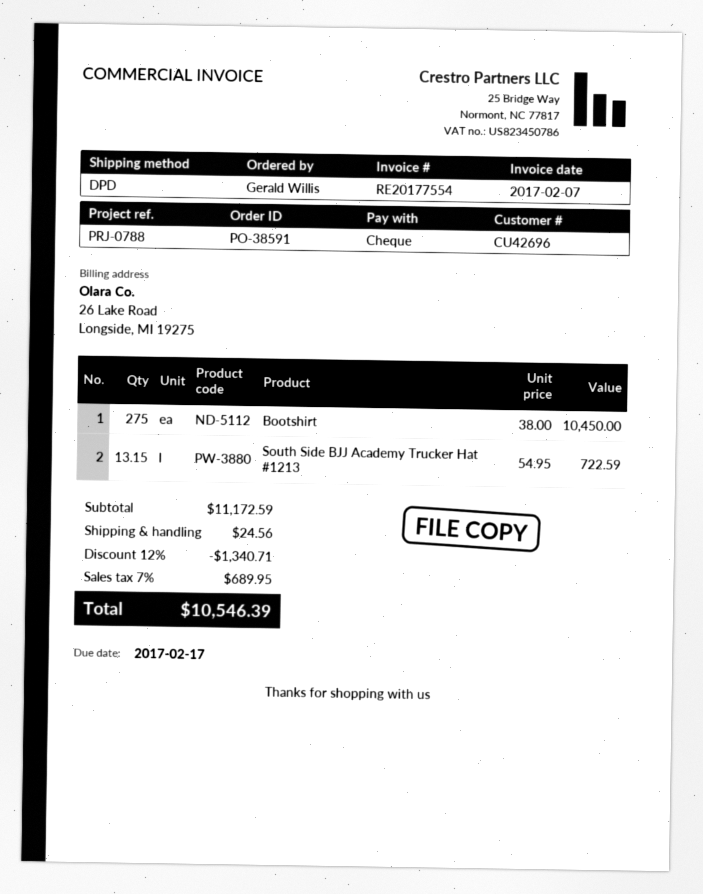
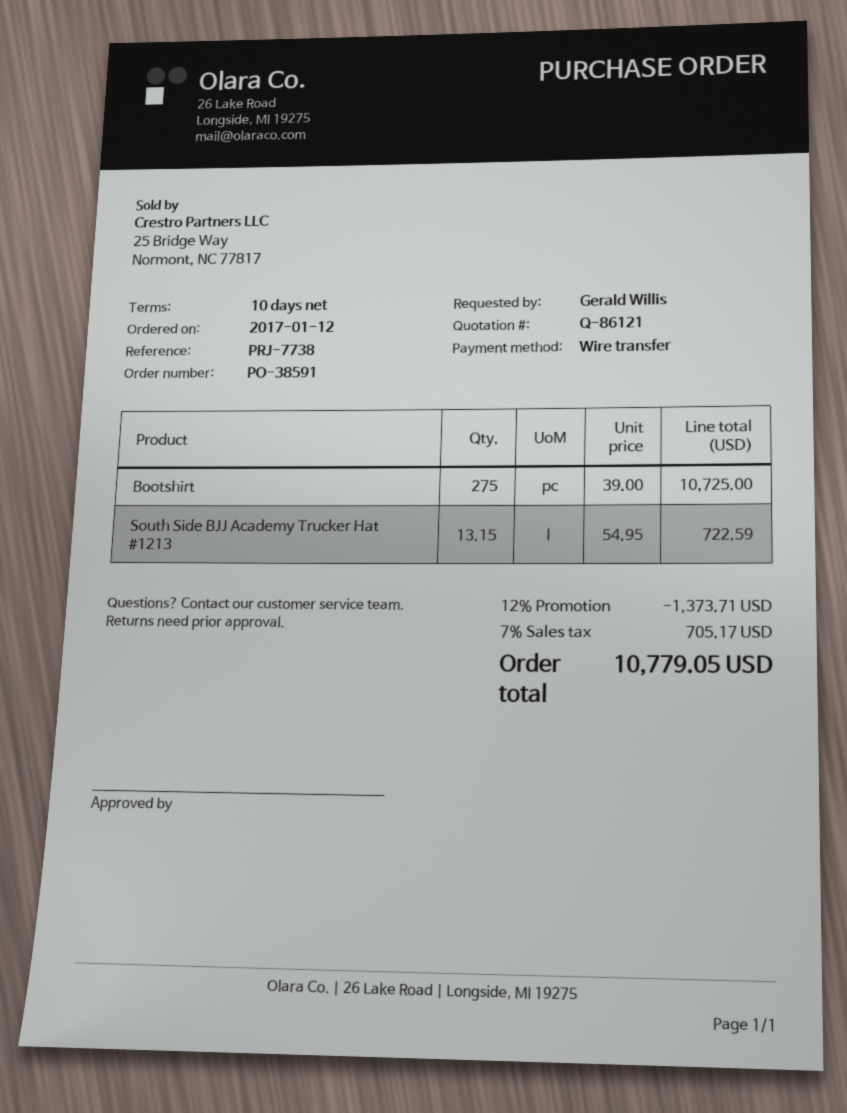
reference: PRJ-0788 -> PRJ-7738
payment method: cheque -> bank transfer
Bootshirt: 275 x 38.00 = 10450.00 -> 275 x 39.00 = 10725.00
discount: 12% = 1340.71 -> 12% = 1373.71
shipping: 24.56 -> none
tax: 7% = 689.95 -> 7% = 705.17
total: 10546.39 -> 10779.05

